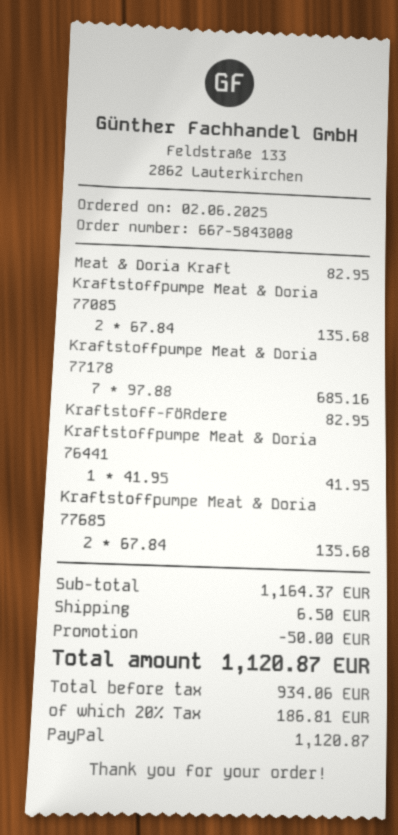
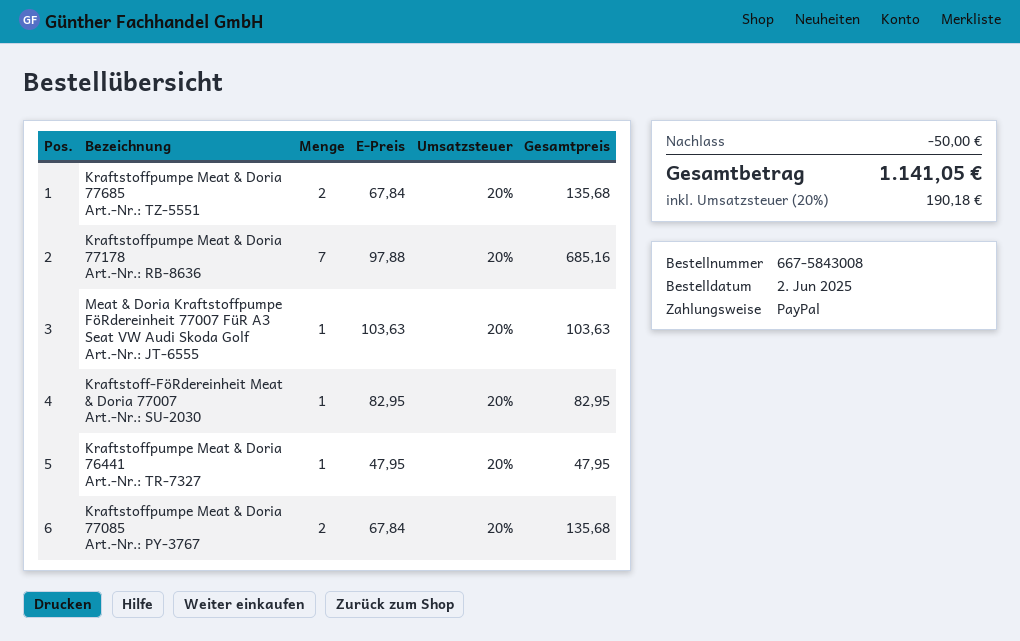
Meat & Doria Kraft: 1 x 82.95 = 82.95 -> 1 x 103.63 = 103.63
Kraftstoffpumpe Meat & Doria 76441: 1 x 41.95 = 41.95 -> 1 x 47.95 = 47.95
shipping: 6.50 -> none
tax: 20% = 186.81 -> 20% = 190.18
total: 1120.87 -> 1141.05

